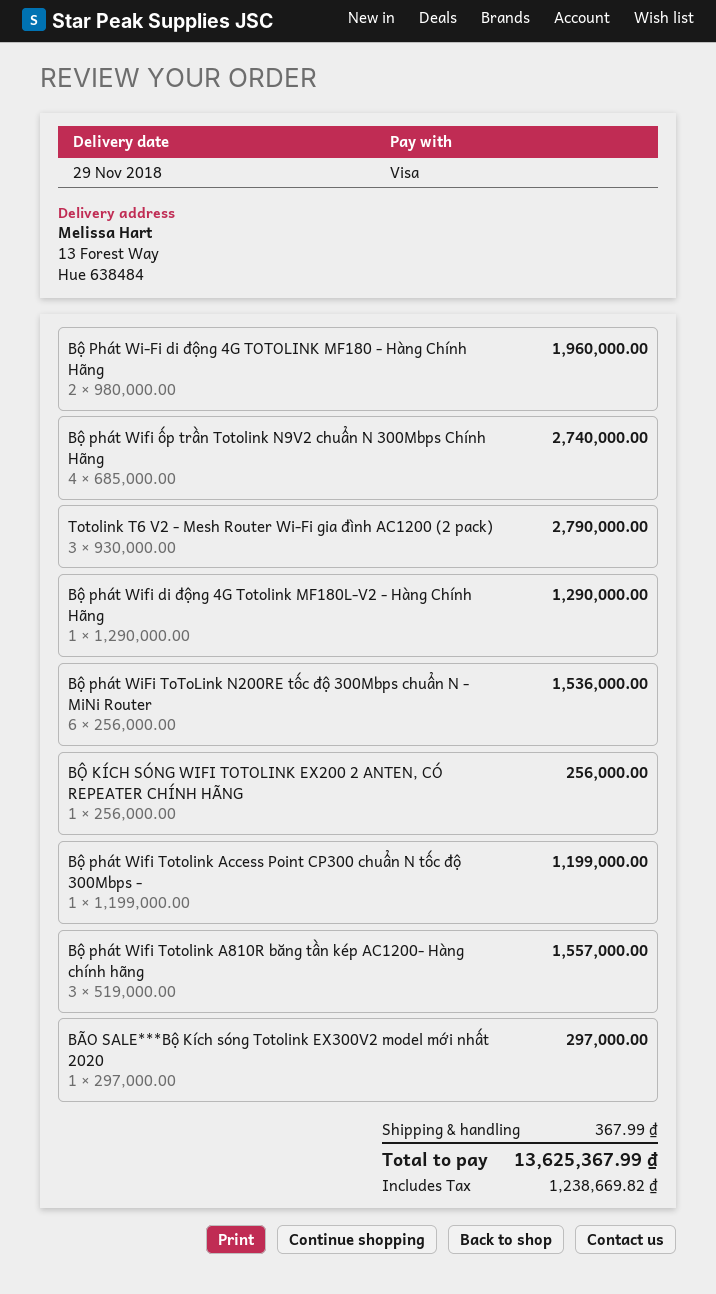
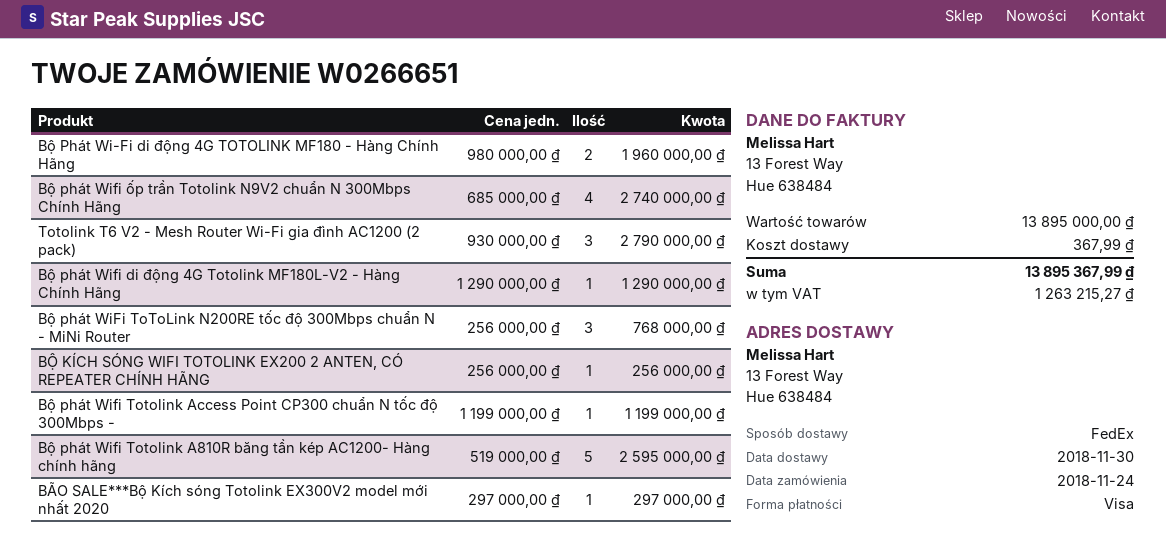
delivery date: 2018-11-29 -> 2018-11-30
Bộ phát WiFi ToToLink N200RE tốc độ 300Mbps chuẩn N - MiNi Router: 6 x 256000.00 = 1536000.00 -> 3 x 256000.00 = 768000.00
Bộ phát Wifi Totolink A810R băng tần kép AC1200- Hàng chính hãng: 3 x 519000.00 = 1557000.00 -> 5 x 519000.00 = 2595000.00
tax: 1238669.82 -> 1263215.27
total: 13625367.99 -> 13895367.99

